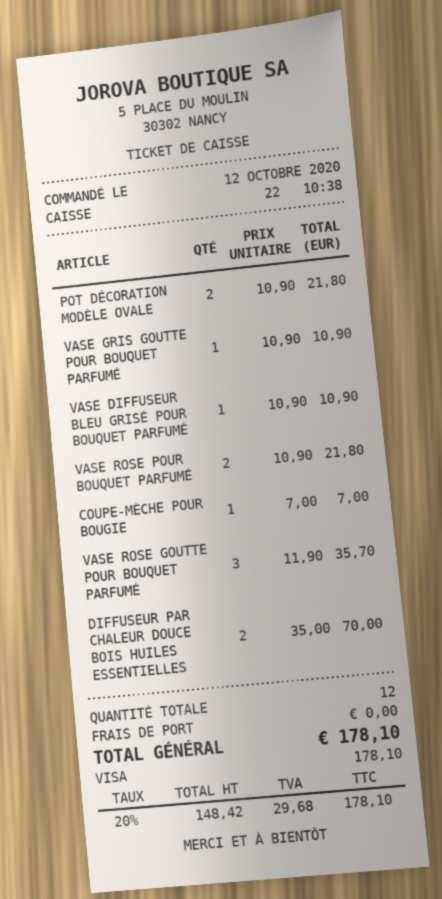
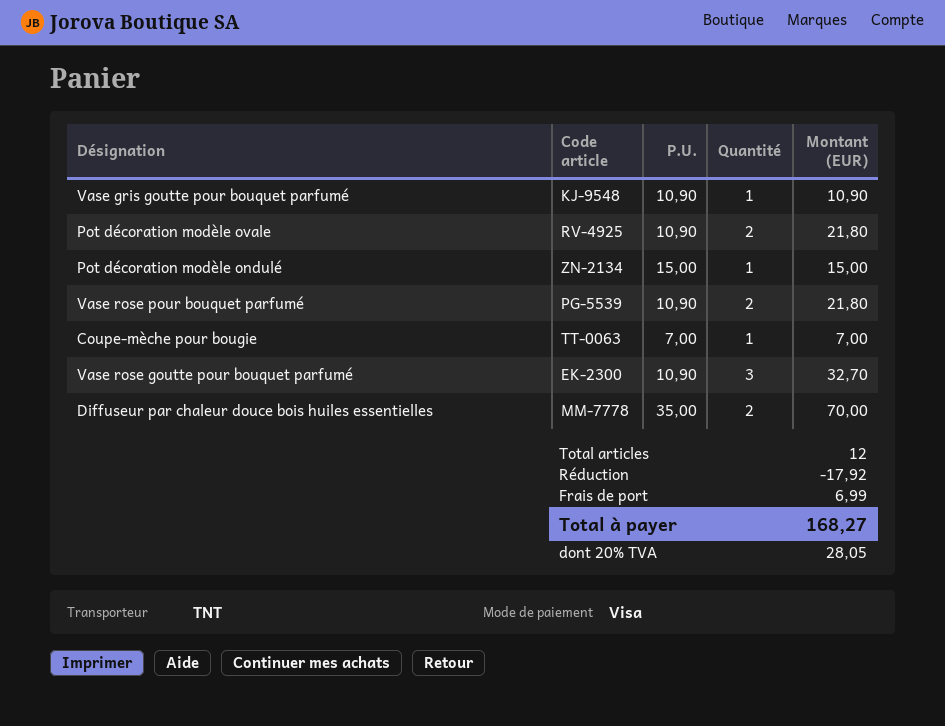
VASE DIFFUSEUR BLEU GRISÉ POUR BOUQUET PARFUMÉ: 1 x 10.90 = 10.90 -> none
VASE ROSE GOUTTE POUR BOUQUET PARFUMÉ: 3 x 11.90 = 35.70 -> 3 x 10.90 = 32.70
Pot décoration modèle ondulé: none -> 1 x 15.00 = 15.00
discount: none -> 17.92
shipping: 0.00 -> 6.99
tax: 20% = 29.68 -> 20% = 28.05
total: 178.10 -> 168.27

